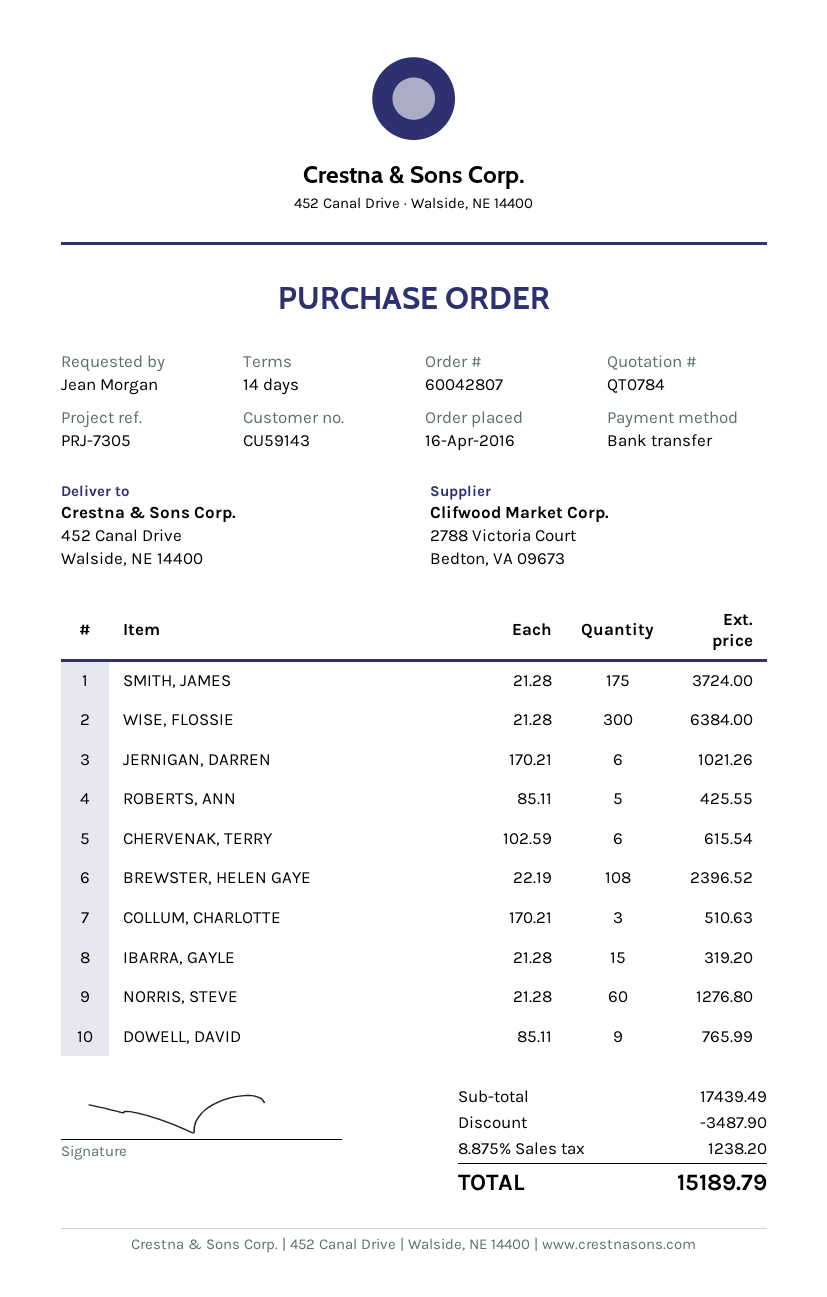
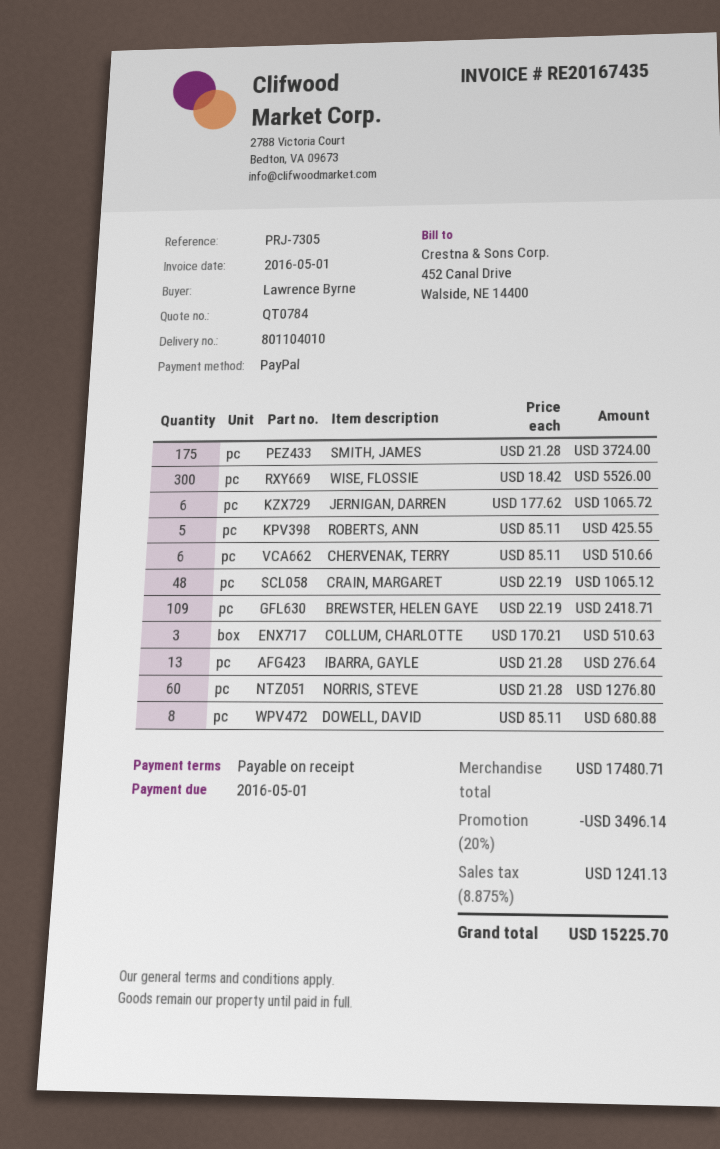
payment terms: 14 days -> on receipt
ordered by: Jean Morgan -> Lawrence Byrne
payment method: bank transfer -> PayPal
WISE, FLOSSIE: 300 x 21.28 = 6384.00 -> 300 x 18.42 = 5526.00
JERNIGAN, DARREN: 6 x 170.21 = 1021.26 -> 6 x 177.62 = 1065.72
CHERVENAK, TERRY: 6 x 102.59 = 615.54 -> 6 x 85.11 = 510.66
BREWSTER, HELEN GAYE: 108 x 22.19 = 2396.52 -> 109 x 22.19 = 2418.71
IBARRA, GAYLE: 15 x 21.28 = 319.20 -> 13 x 21.28 = 276.64
DOWELL, DAVID: 9 x 85.11 = 765.99 -> 8 x 85.11 = 680.88
CRAIN, MARGARET: none -> 48 x 22.19 = 1065.12
subtotal: 17439.49 -> 17480.71
discount: 3487.90 -> 3496.14
tax: 8.875% = 1238.20 -> 8.875% = 1241.13
total: 15189.79 -> 15225.70

